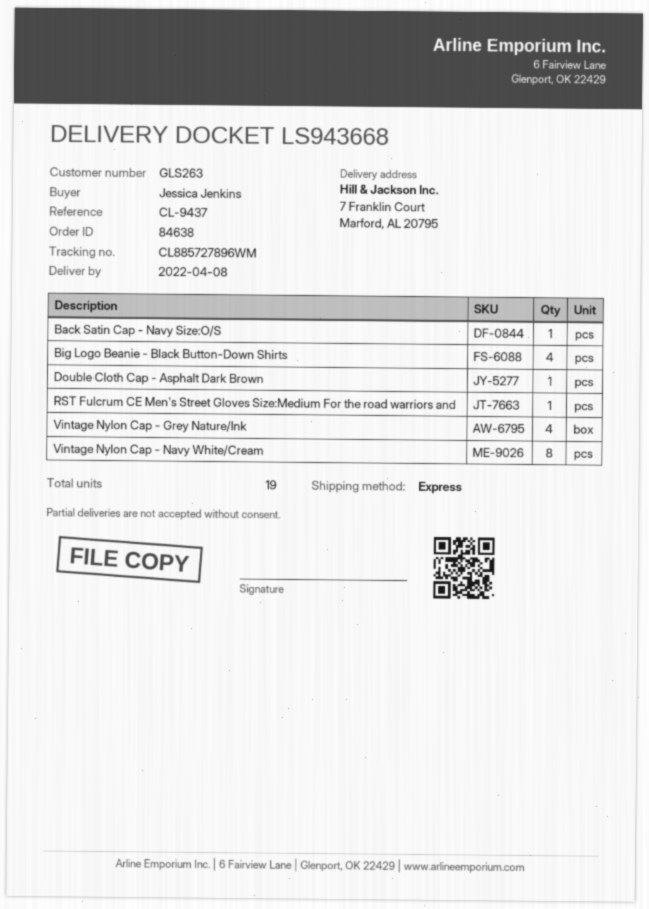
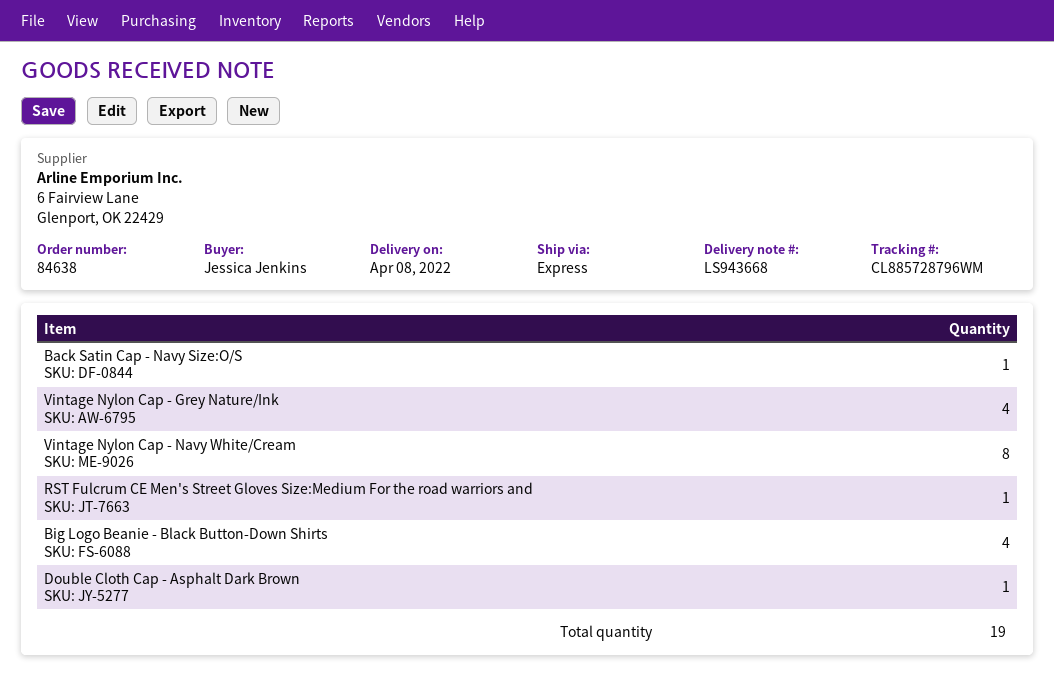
tracking number: CL885727896WM -> CL885728796WM

